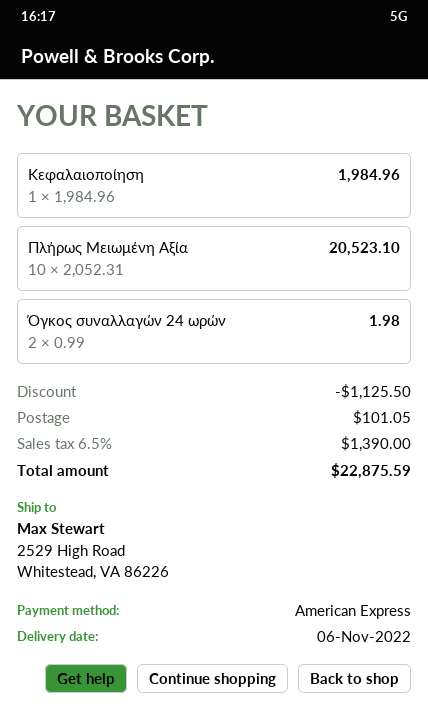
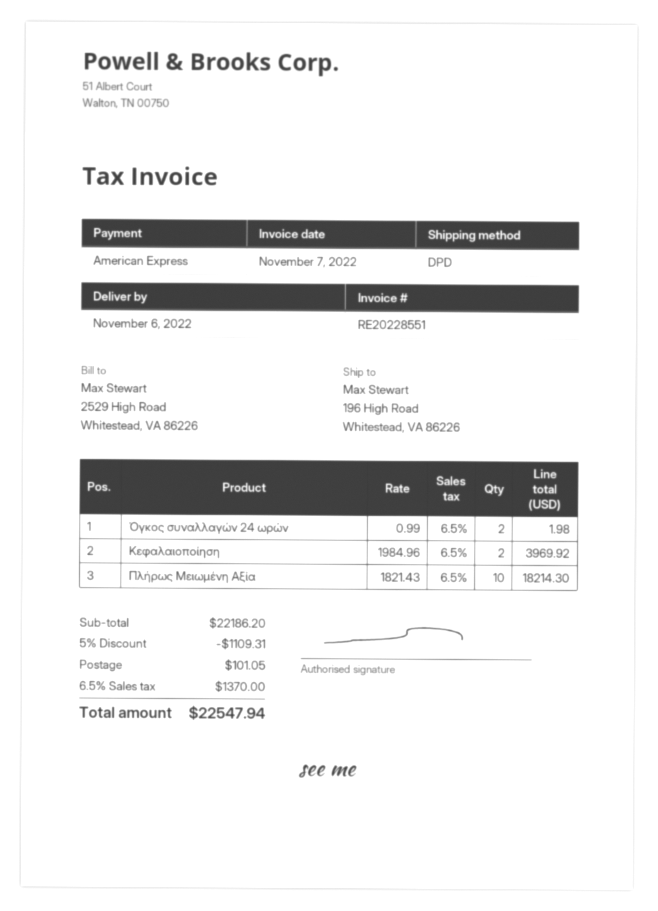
ship to: 2529 High Road, Whitestead, VA 86226 -> 196 High Road, Whitestead, VA 86226
Κεφαλαιοποίηση: 1 x 1984.96 = 1984.96 -> 2 x 1984.96 = 3969.92
Πλήρως Μειωμένη Αξία: 10 x 2052.31 = 20523.10 -> 10 x 1821.43 = 18214.30
discount: 1125.50 -> 1109.31
tax: 6.5% = 1390.00 -> 6.5% = 1370.00
total: 22875.59 -> 22547.94

